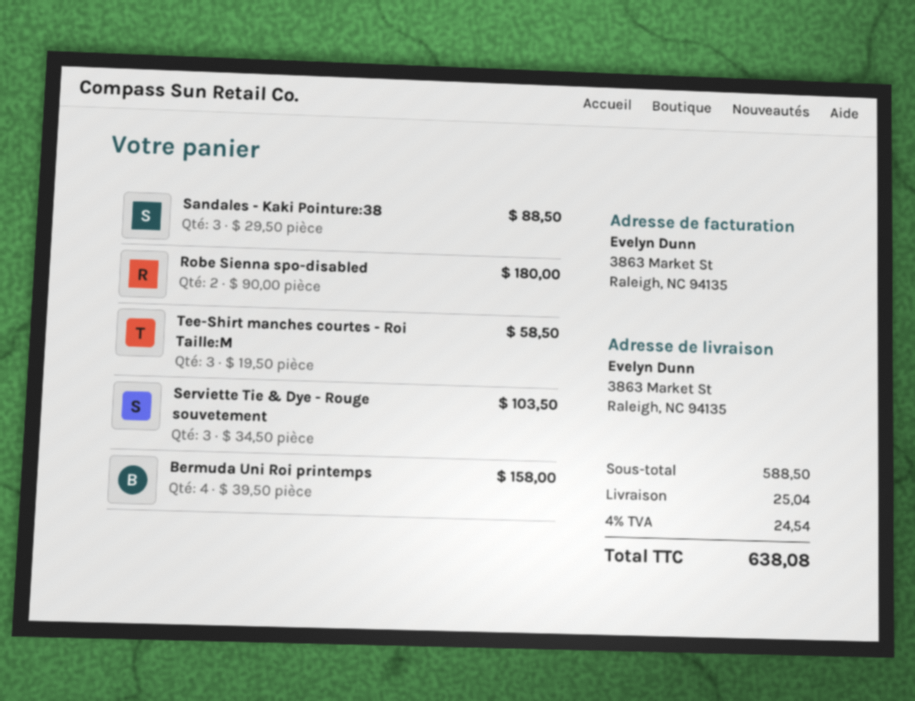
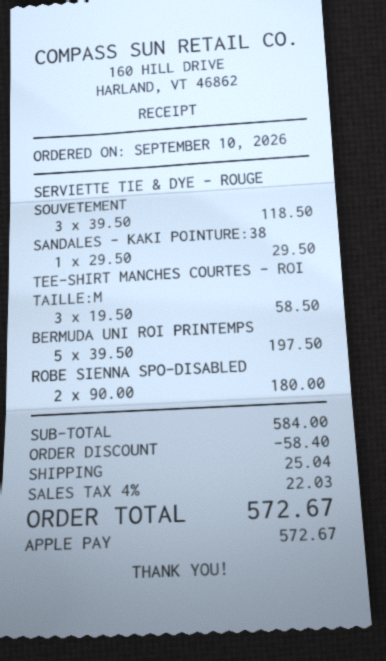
Sandales - Kaki Pointure:38: 3 x 29.50 = 88.50 -> 1 x 29.50 = 29.50
Serviette Tie & Dye - Rouge souvetement: 3 x 34.50 = 103.50 -> 3 x 39.50 = 118.50
Bermuda Uni Roi printemps: 4 x 39.50 = 158.00 -> 5 x 39.50 = 197.50
subtotal: 588.50 -> 584.00
discount: none -> 58.40
tax: 4% = 24.54 -> 4% = 22.03
total: 638.08 -> 572.67

